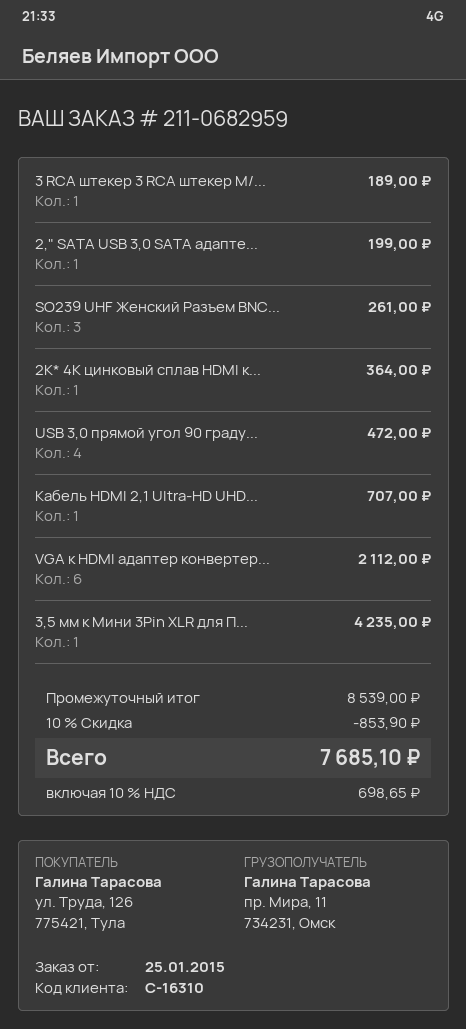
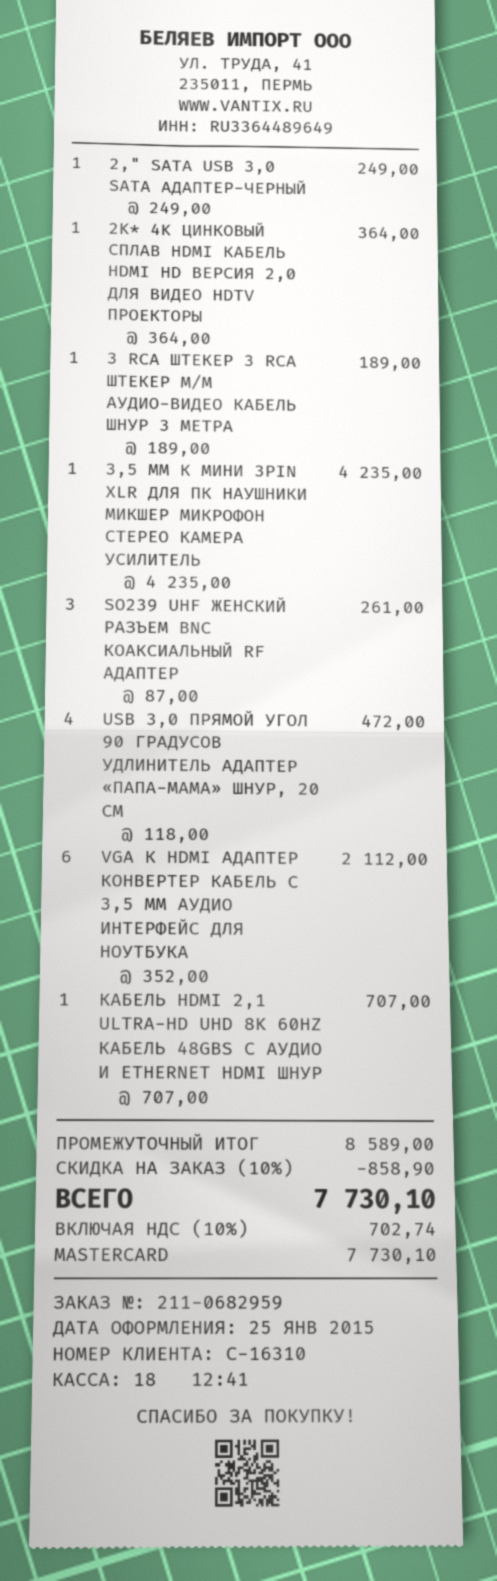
2," SATA USB 3,0 SATA адапте...: 1 for 199.00 -> 1 for 249.00
subtotal: 8539.00 -> 8589.00
discount: 10% = 853.90 -> 10% = 858.90
tax: 10% = 698.65 -> 10% = 702.74
total: 7685.10 -> 7730.10

